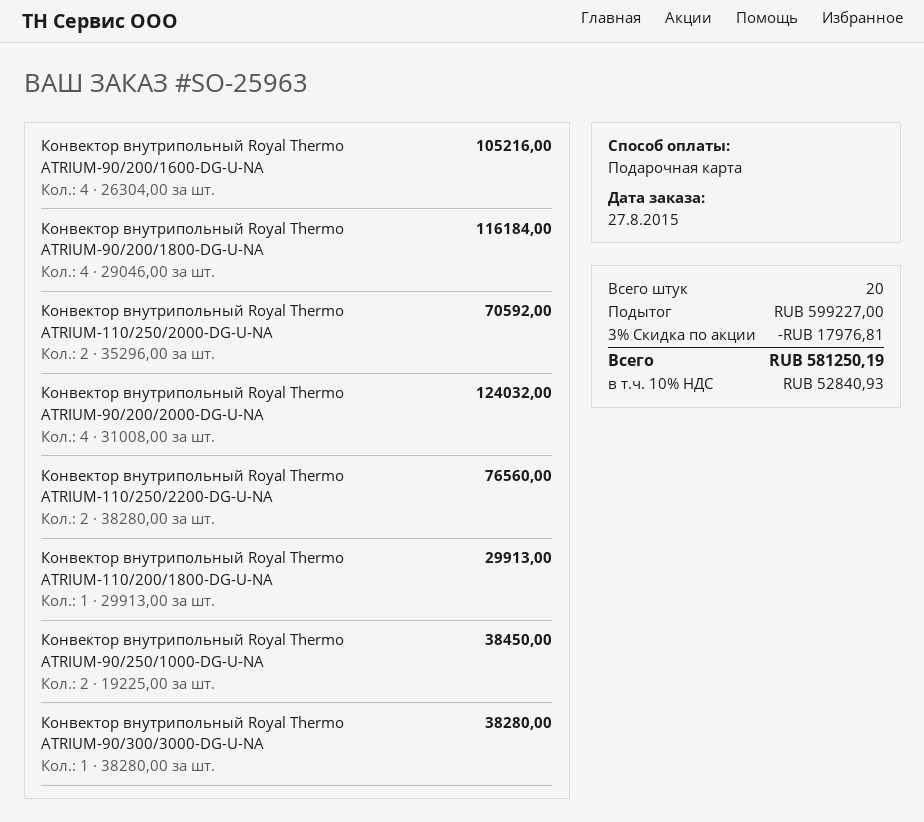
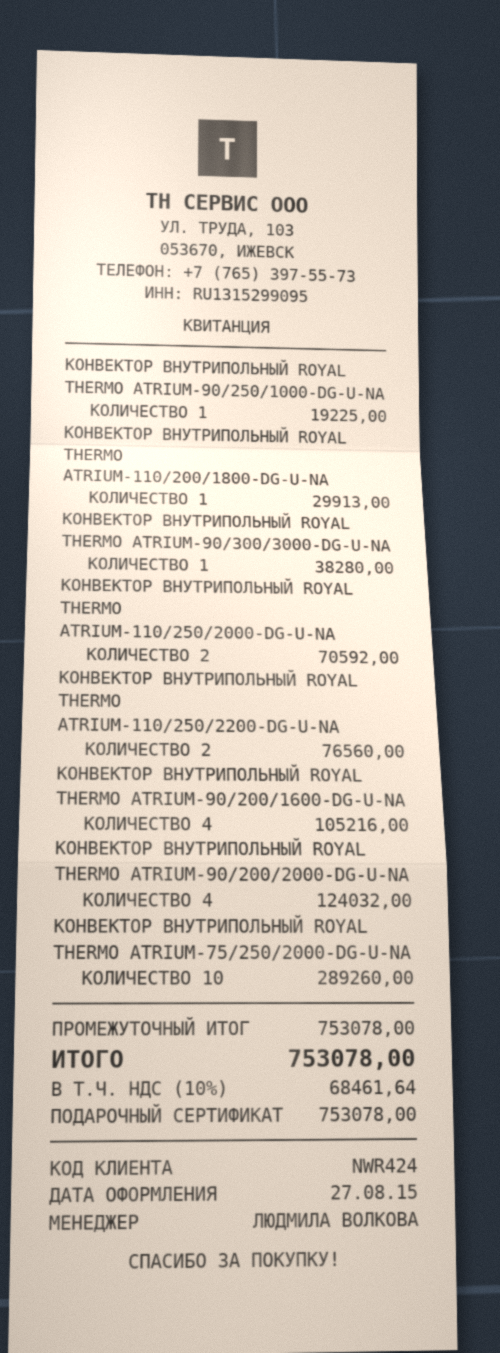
Конвектор внутрипольный Royal Thermo ATRIUM-90/200/1800-DG-U-NA: 4 for 116184.00 -> none
Конвектор внутрипольный Royal Thermo ATRIUM-90/250/1000-DG-U-NA: 2 for 38450.00 -> 1 for 19225.00
КОНВЕКТОР ВНУТРИПОЛЬНЫЙ ROYAL THERMO ATRIUM-75/250/2000-DG-U-NA: none -> 10 for 289260.00
subtotal: 599227.00 -> 753078.00
discount: 3% = 17976.81 -> none
tax: 10% = 52840.93 -> 10% = 68461.64
total: 581250.19 -> 753078.00

